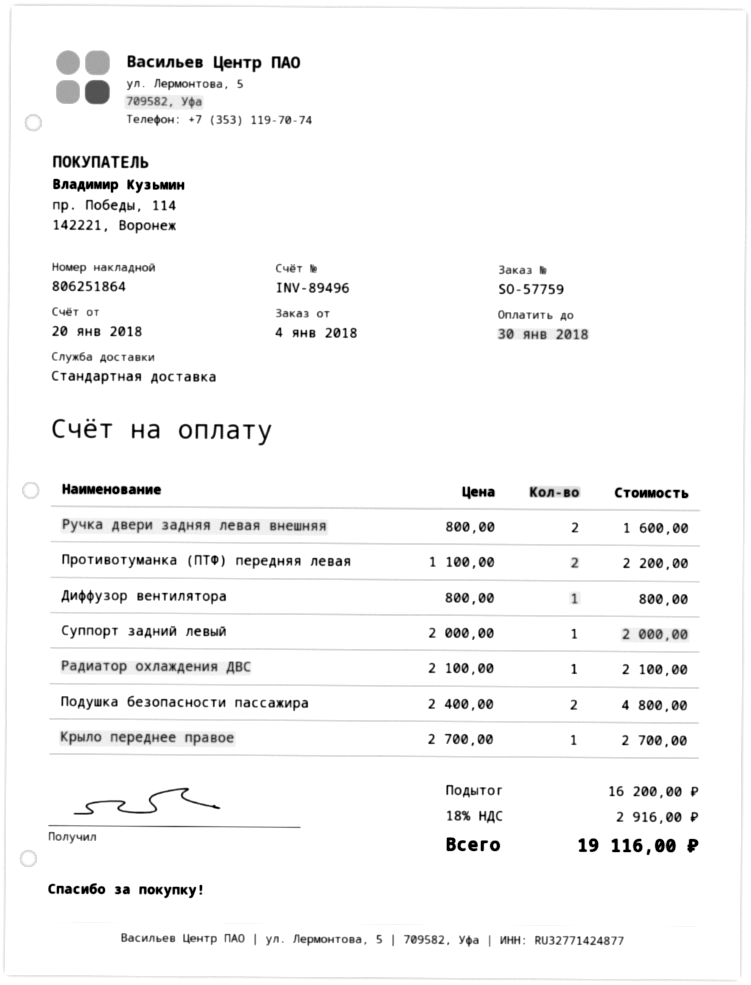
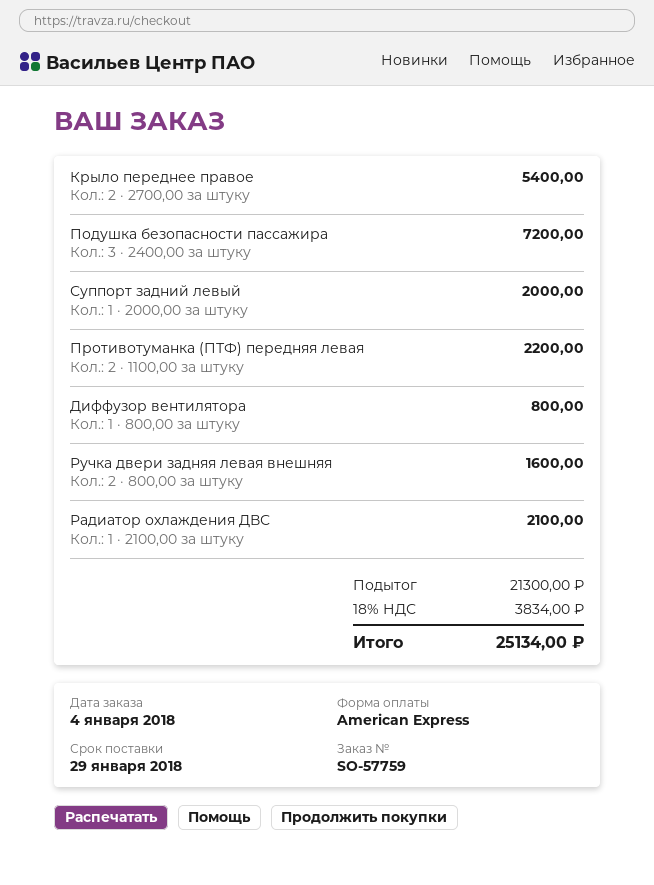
Подушка безопасности пассажира: 2 x 2400.00 = 4800.00 -> 3 x 2400.00 = 7200.00
Крыло переднее правое: 1 x 2700.00 = 2700.00 -> 2 x 2700.00 = 5400.00
subtotal: 16200.00 -> 21300.00
tax: 18% = 2916.00 -> 18% = 3834.00
total: 19116.00 -> 25134.00

